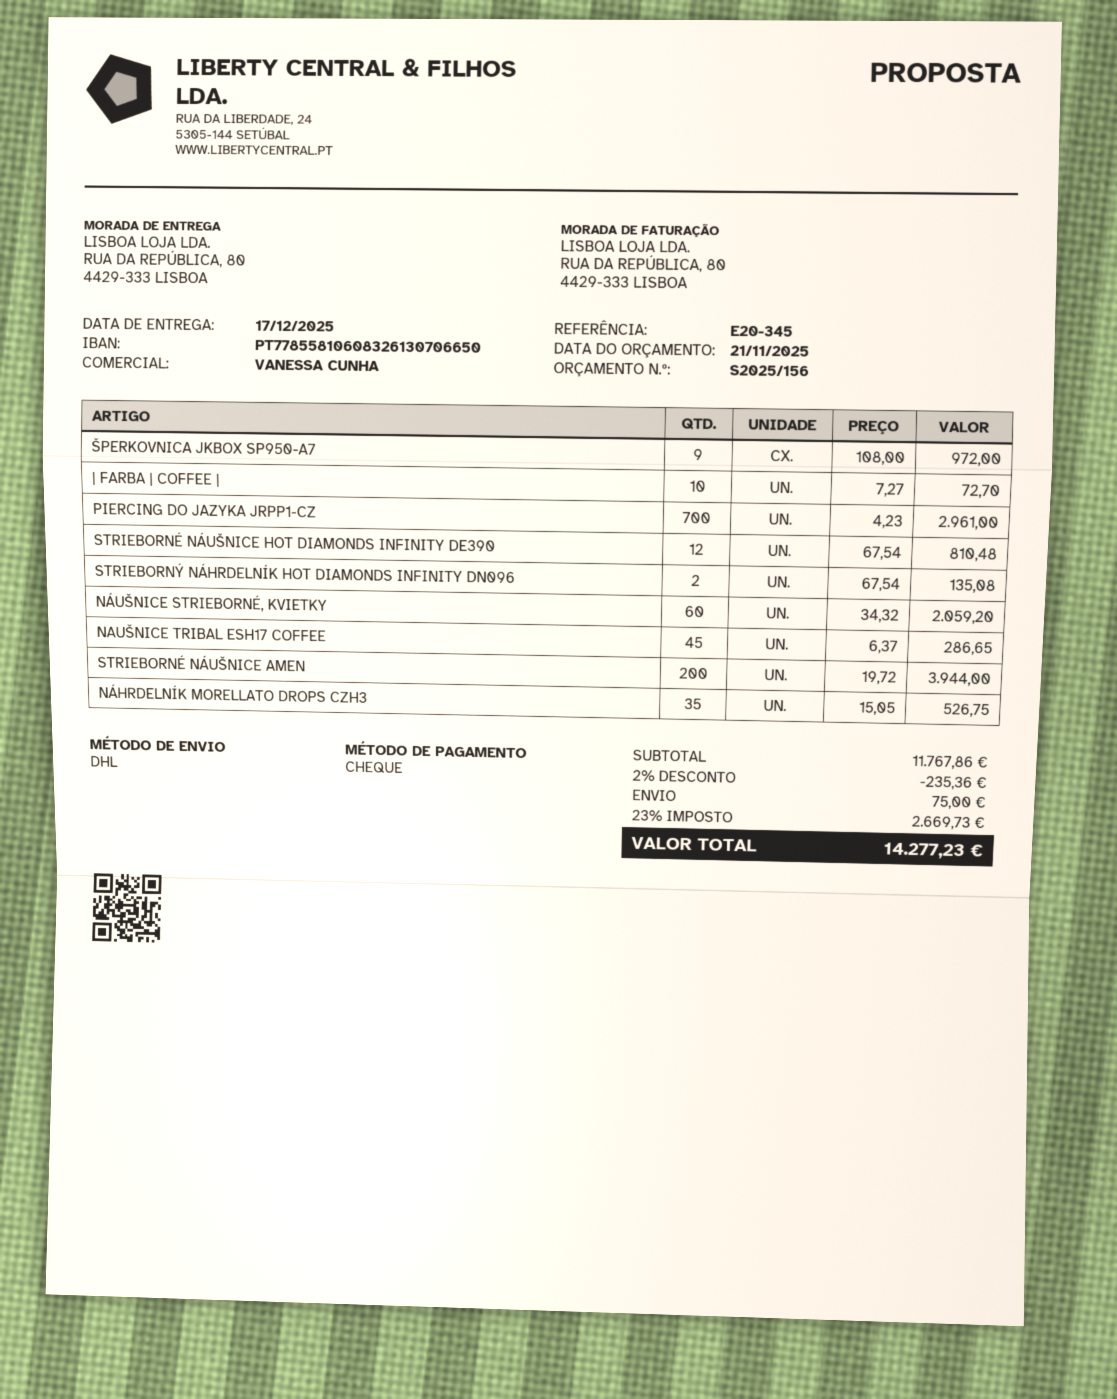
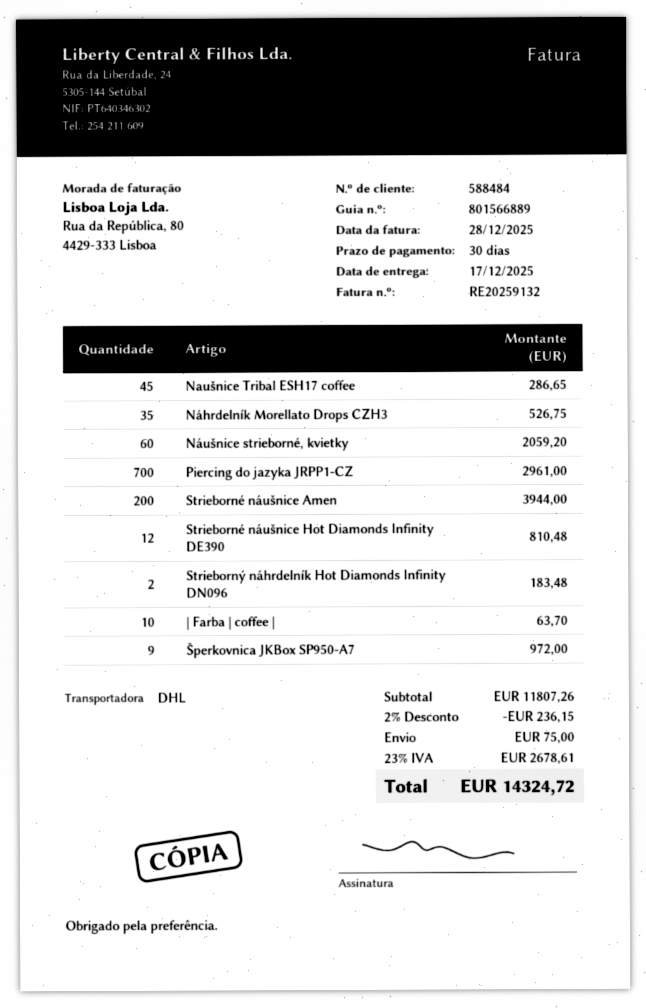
| FARBA | COFFEE |: 10 for 72.70 -> 10 for 63.70
STRIEBORNÝ NÁHRDELNÍK HOT DIAMONDS INFINITY DN096: 2 for 135.08 -> 2 for 183.48
subtotal: 11767.86 -> 11807.26
discount: 2% = 235.36 -> 2% = 236.15
tax: 23% = 2669.73 -> 23% = 2678.61
total: 14277.23 -> 14324.72

